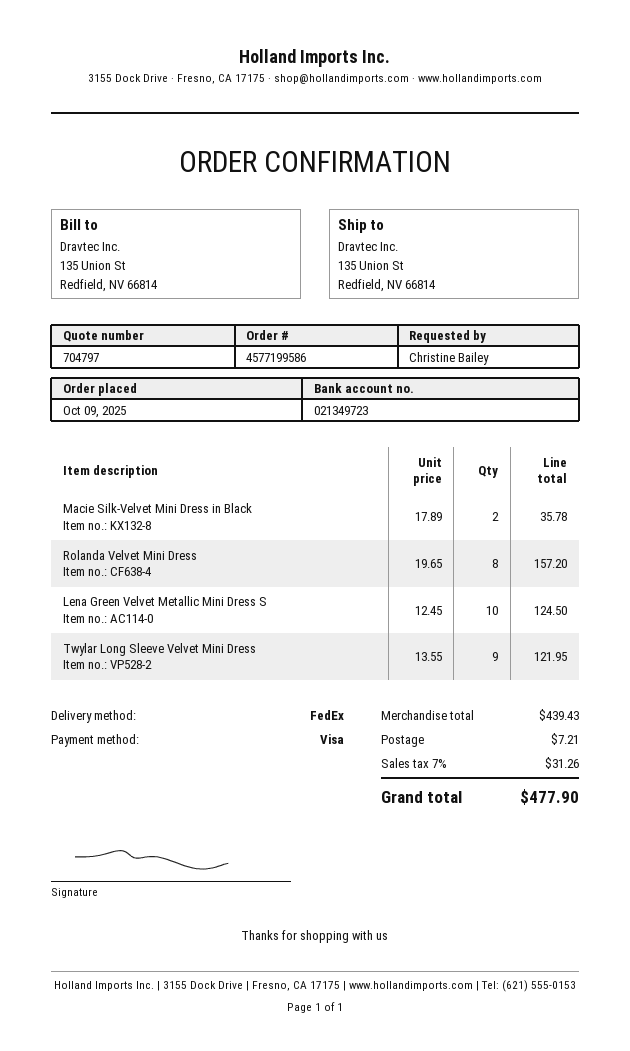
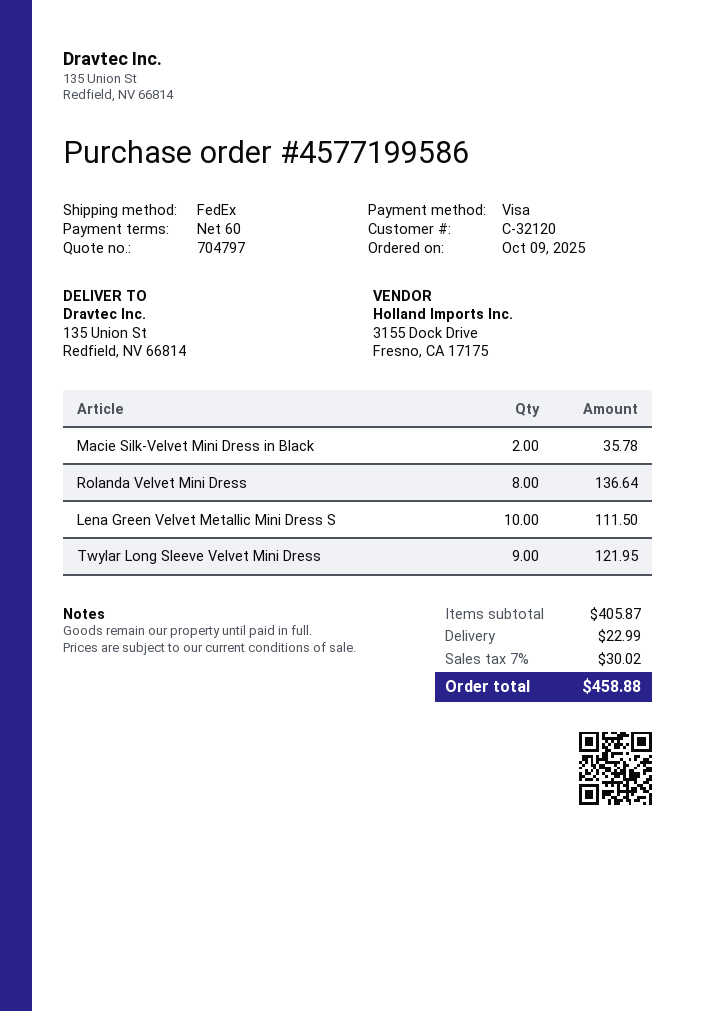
Rolanda Velvet Mini Dress: 8 for 157.20 -> 8 for 136.64
Lena Green Velvet Metallic Mini Dress S: 10 for 124.50 -> 10 for 111.50
subtotal: 439.43 -> 405.87
shipping: 7.21 -> 22.99
tax: 7% = 31.26 -> 7% = 30.02
total: 477.90 -> 458.88

